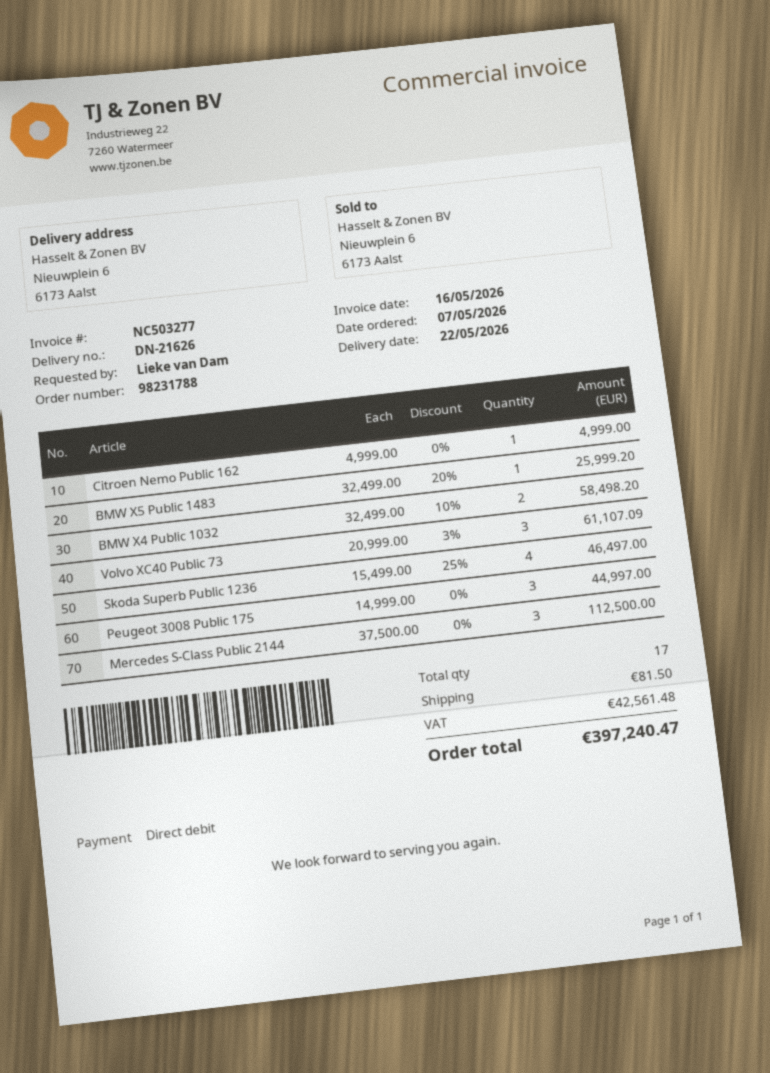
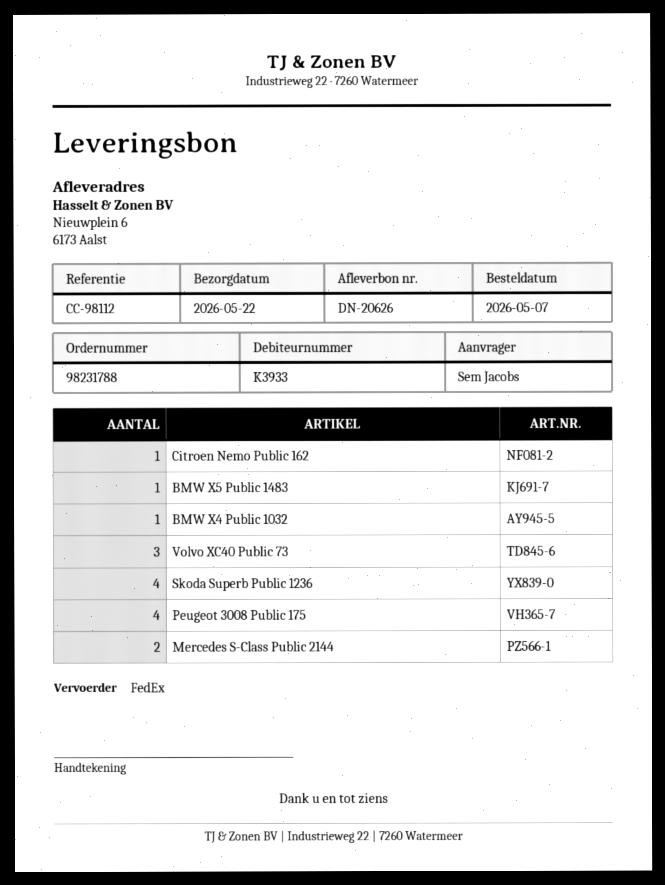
delivery note number: DN-21626 -> DN-20626
ordered by: Lieke van Dam -> Sem Jacobs
BMW X4 Public 1032: 2 -> 1
Peugeot 3008 Public 175: 3 -> 4
Mercedes S-Class Public 2144: 3 -> 2

